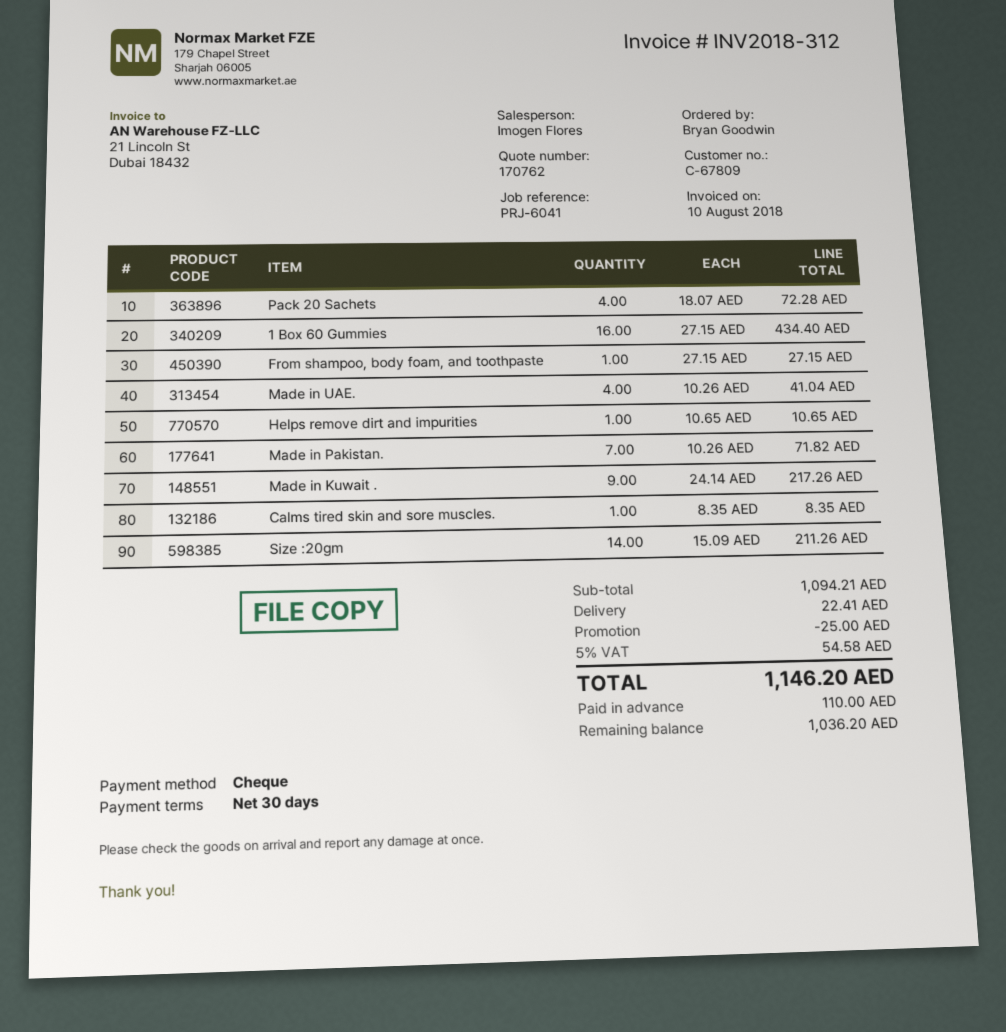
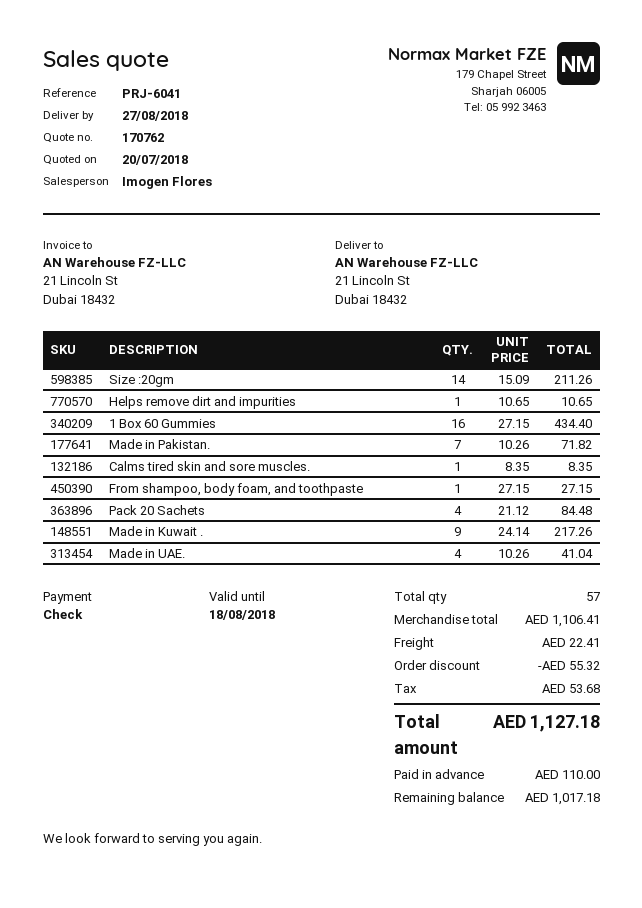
Pack 20 Sachets: 4 x 18.07 = 72.28 -> 4 x 21.12 = 84.48
subtotal: 1094.21 -> 1106.41
discount: 25.00 -> 55.32
tax: 54.58 -> 53.68
total: 1146.20 -> 1127.18
balance: 1036.20 -> 1017.18

